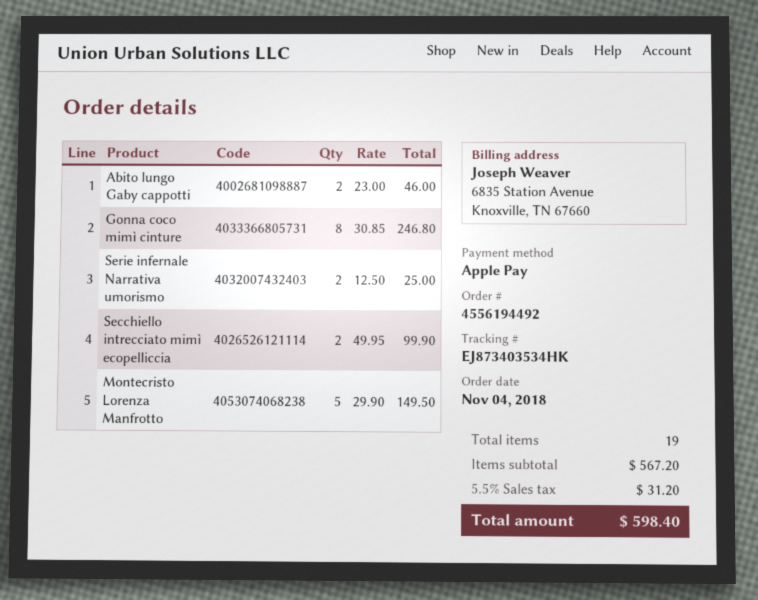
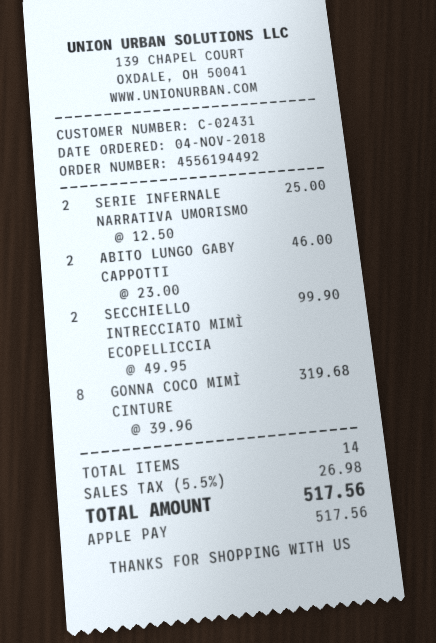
Gonna coco mimì cinture: 8 x 30.85 = 246.80 -> 8 x 39.96 = 319.68
Montecristo Lorenza Manfrotto: 5 x 29.90 = 149.50 -> none
total quantity: 19 -> 14
tax: 5.5% = 31.20 -> 5.5% = 26.98
total: 598.40 -> 517.56

